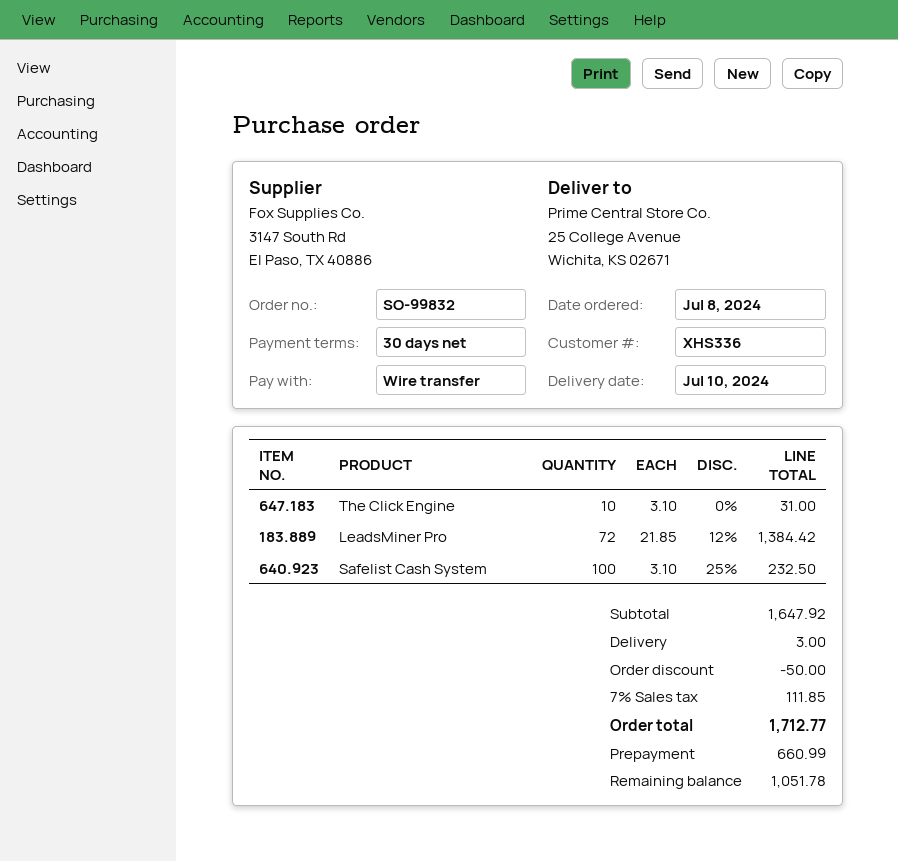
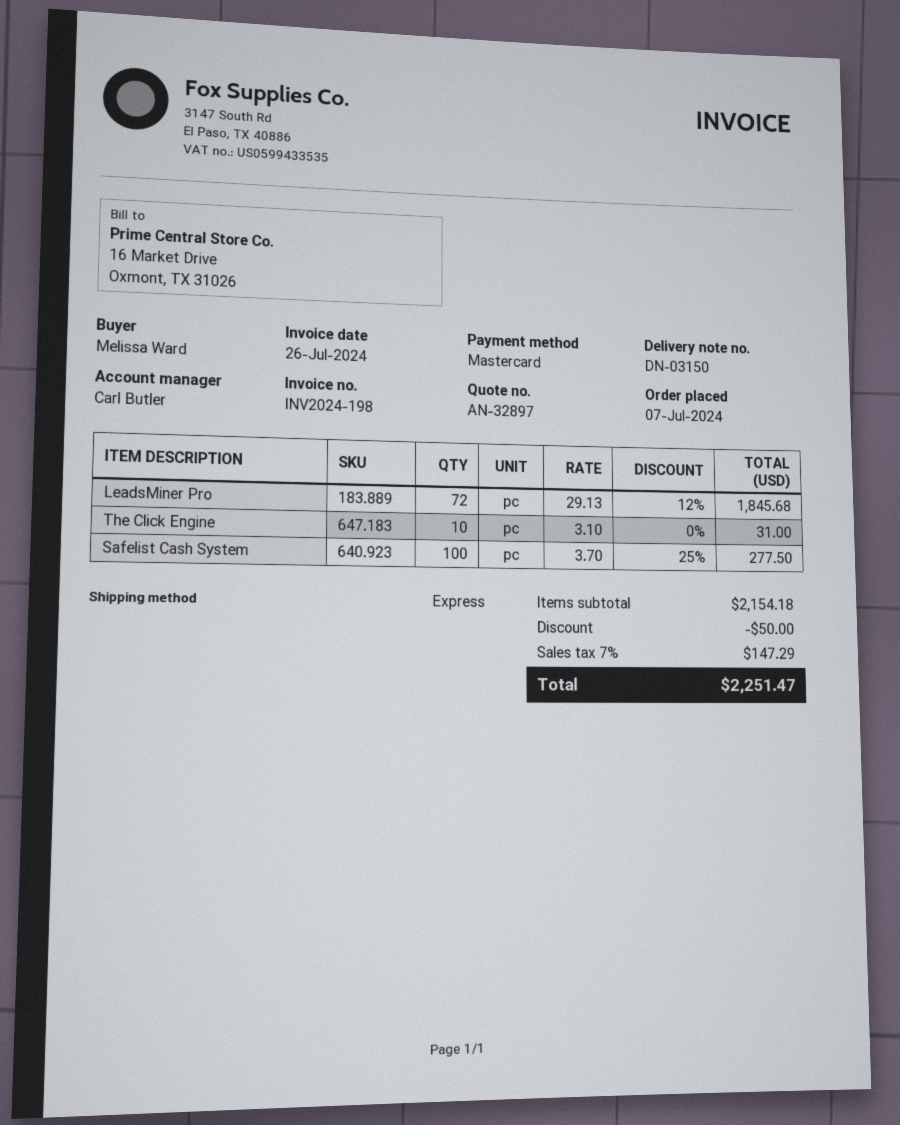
order date: 2024-07-08 -> 2024-07-07
payment method: bank transfer -> Mastercard
LeadsMiner Pro: 72 x 21.85 - 12% = 1384.42 -> 72 x 29.13 - 12% = 1845.68
Safelist Cash System: 100 x 3.10 - 25% = 232.50 -> 100 x 3.70 - 25% = 277.50
subtotal: 1647.92 -> 2154.18
shipping: 3.00 -> none
tax: 7% = 111.85 -> 7% = 147.29
total: 1712.77 -> 2251.47

